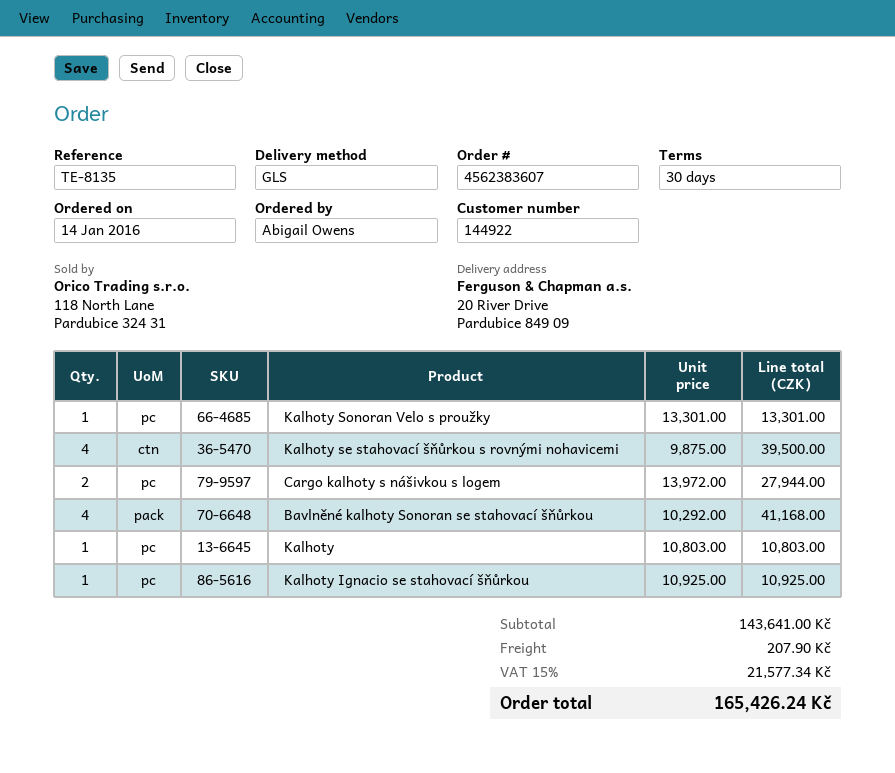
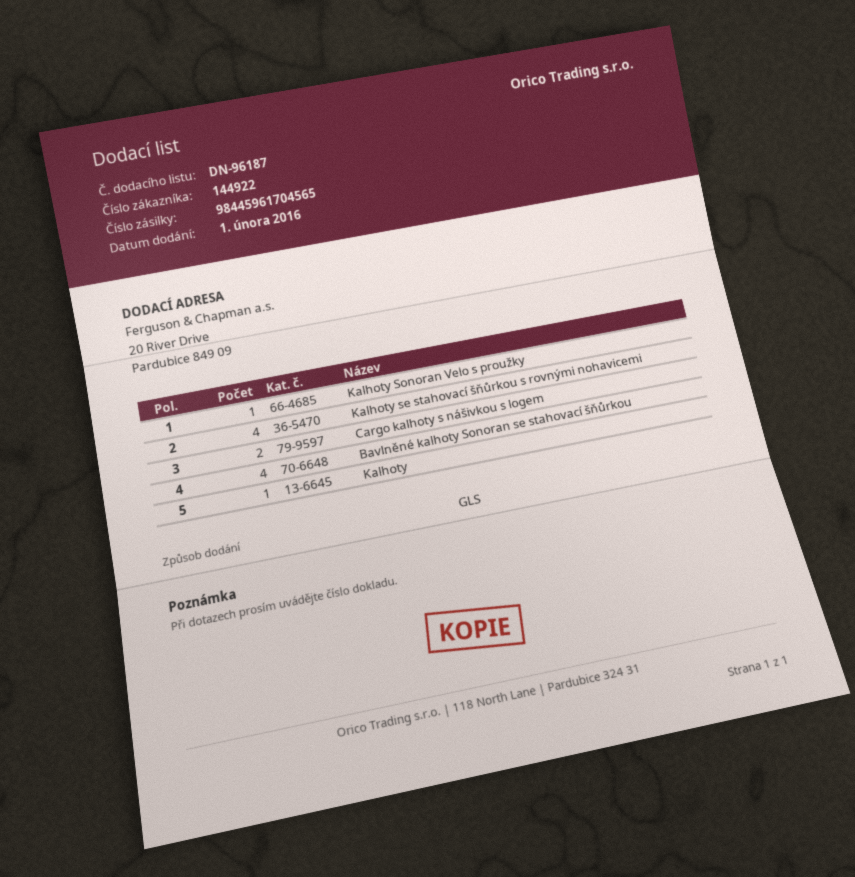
Kalhoty Ignacio se stahovací šňůrkou: 1 -> none

